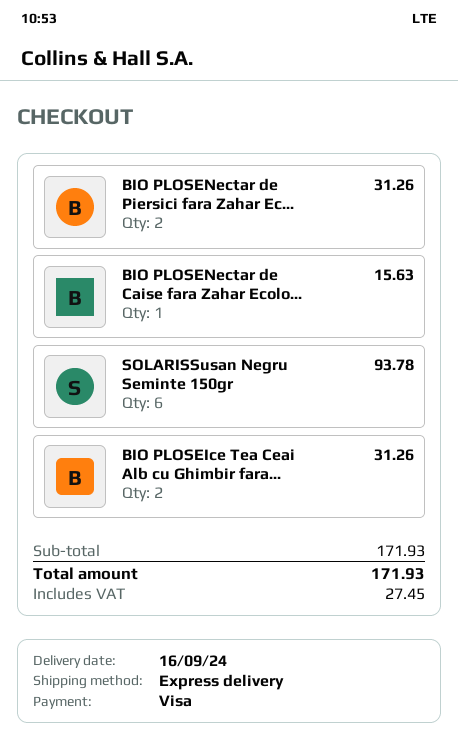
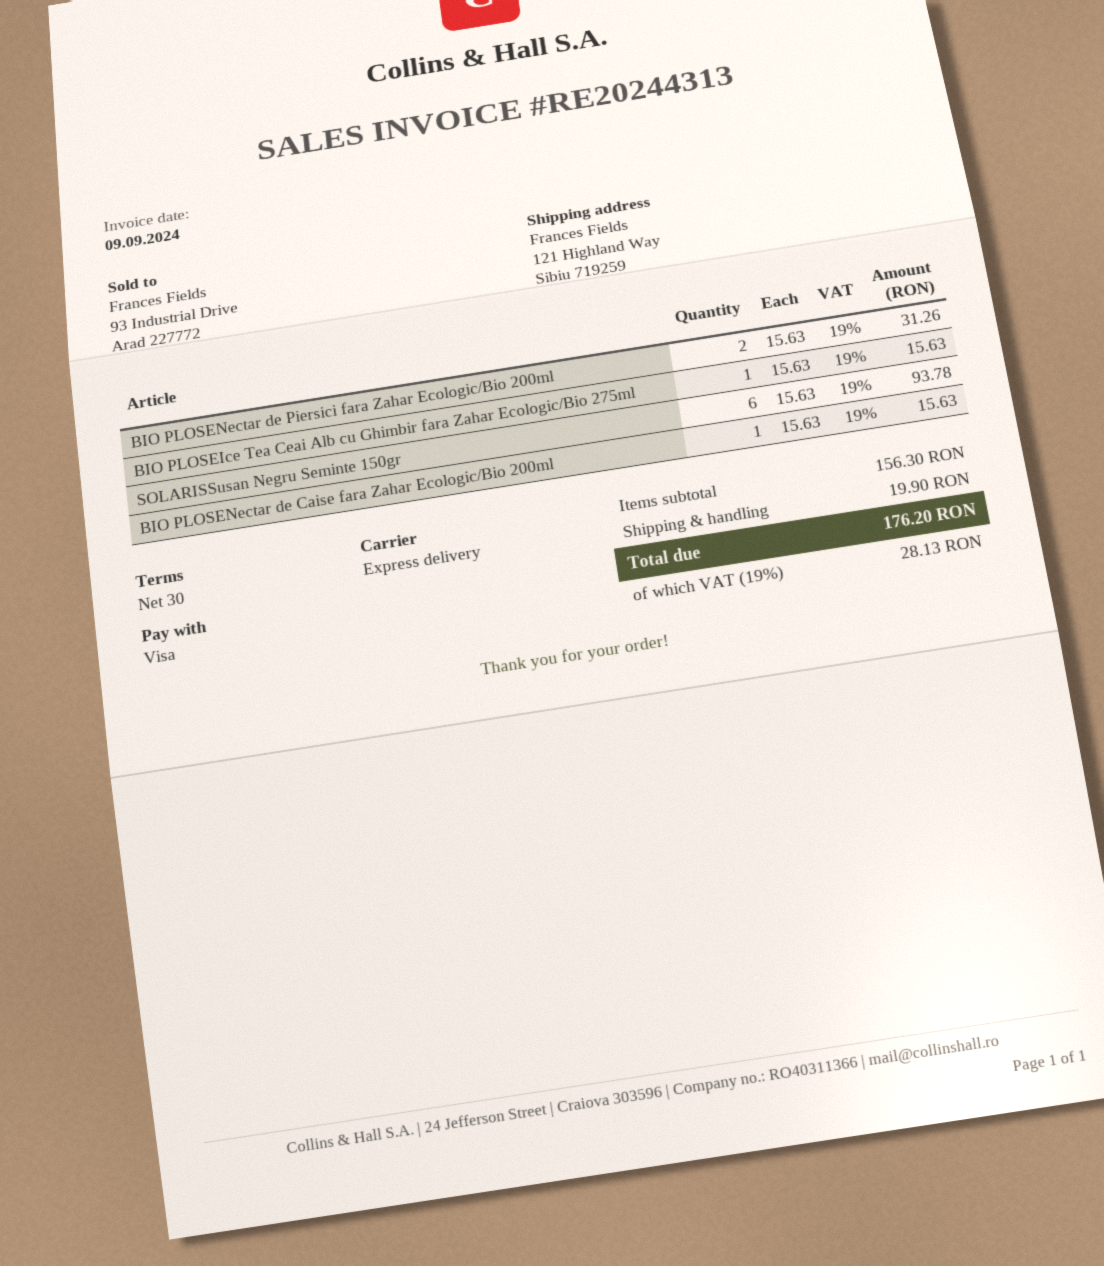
BIO PLOSEIce Tea Ceai Alb cu Ghimbir fara...: 2 for 31.26 -> 1 for 15.63
subtotal: 171.93 -> 156.30
shipping: none -> 19.90
tax: 27.45 -> 28.13
total: 171.93 -> 176.20

